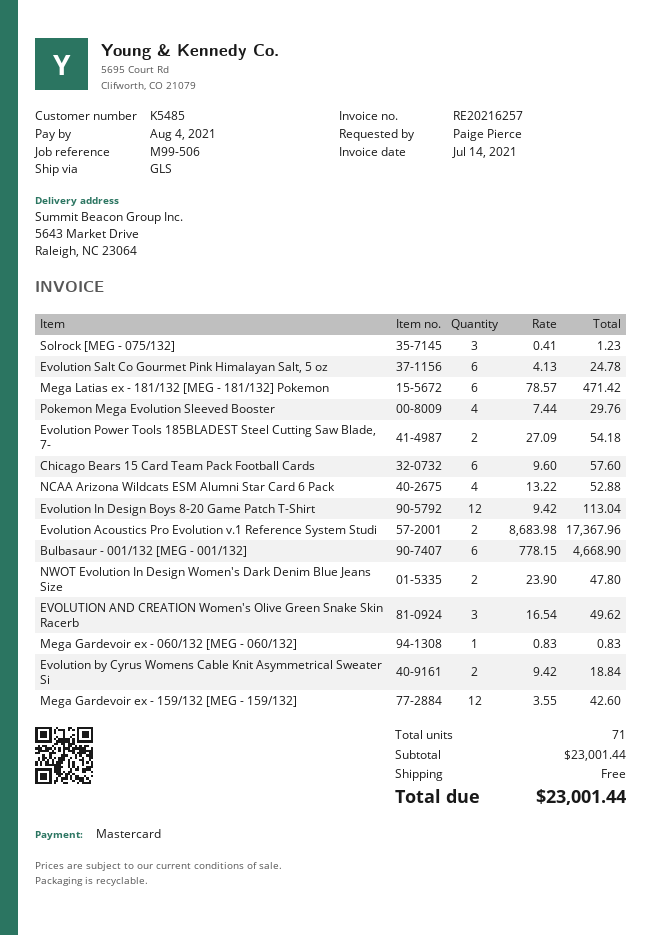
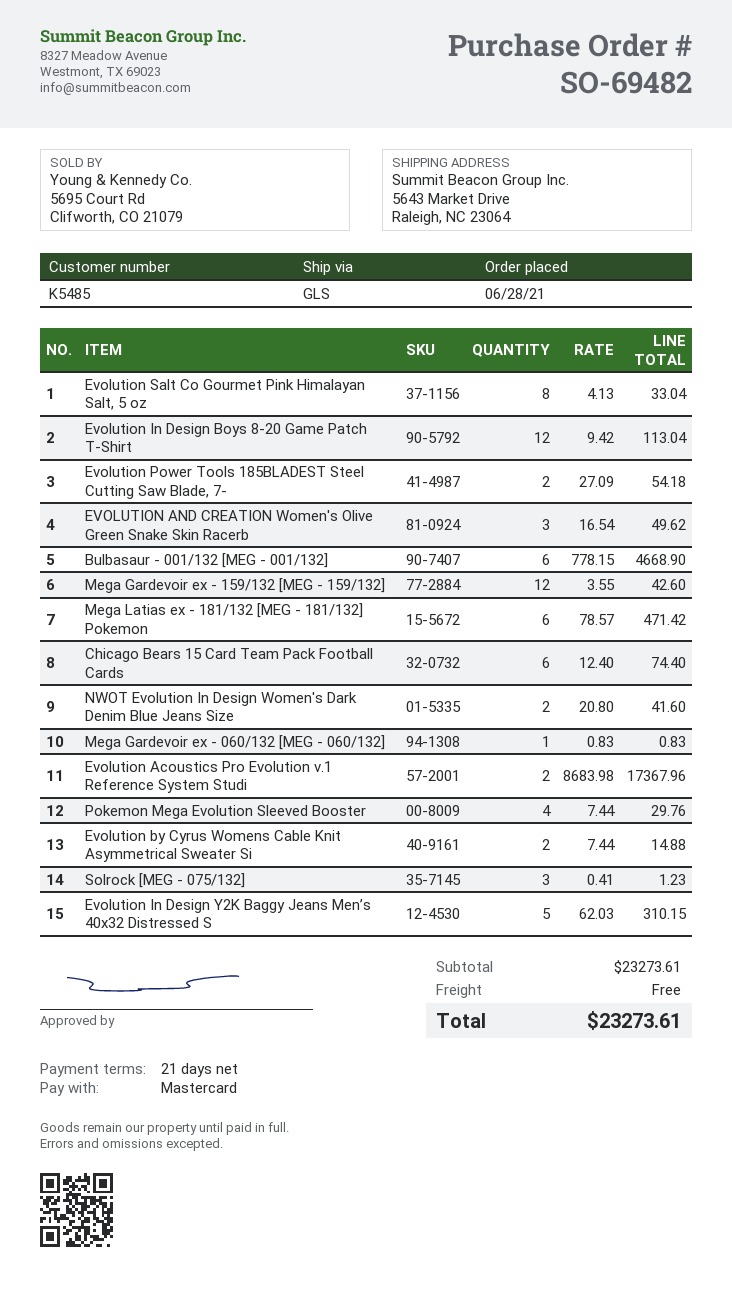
Evolution Salt Co Gourmet Pink Himalayan Salt, 5 oz: 6 x 4.13 = 24.78 -> 8 x 4.13 = 33.04
Chicago Bears 15 Card Team Pack Football Cards: 6 x 9.60 = 57.60 -> 6 x 12.40 = 74.40
NCAA Arizona Wildcats ESM Alumni Star Card 6 Pack: 4 x 13.22 = 52.88 -> none
NWOT Evolution In Design Women's Dark Denim Blue Jeans Size: 2 x 23.90 = 47.80 -> 2 x 20.80 = 41.60
Evolution by Cyrus Womens Cable Knit Asymmetrical Sweater Si: 2 x 9.42 = 18.84 -> 2 x 7.44 = 14.88
Evolution In Design Y2K Baggy Jeans Men’s 40x32 Distressed S: none -> 5 x 62.03 = 310.15
subtotal: 23001.44 -> 23273.61
total: 23001.44 -> 23273.61

